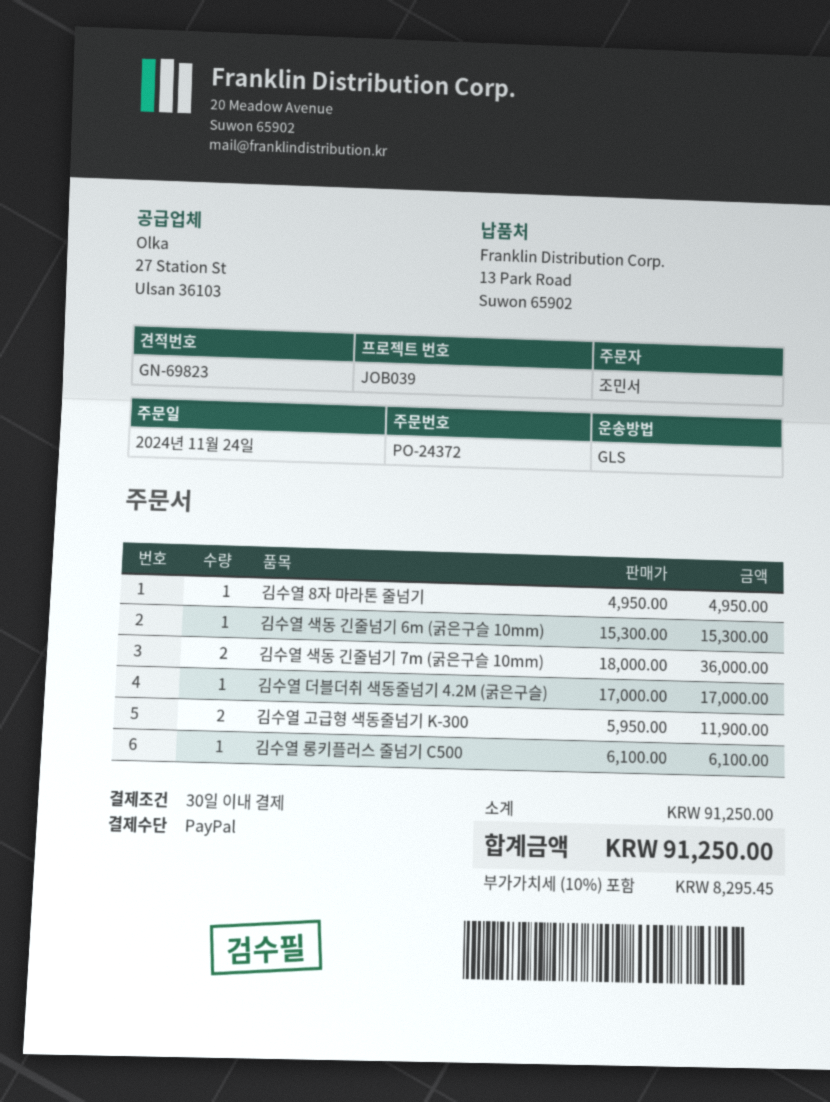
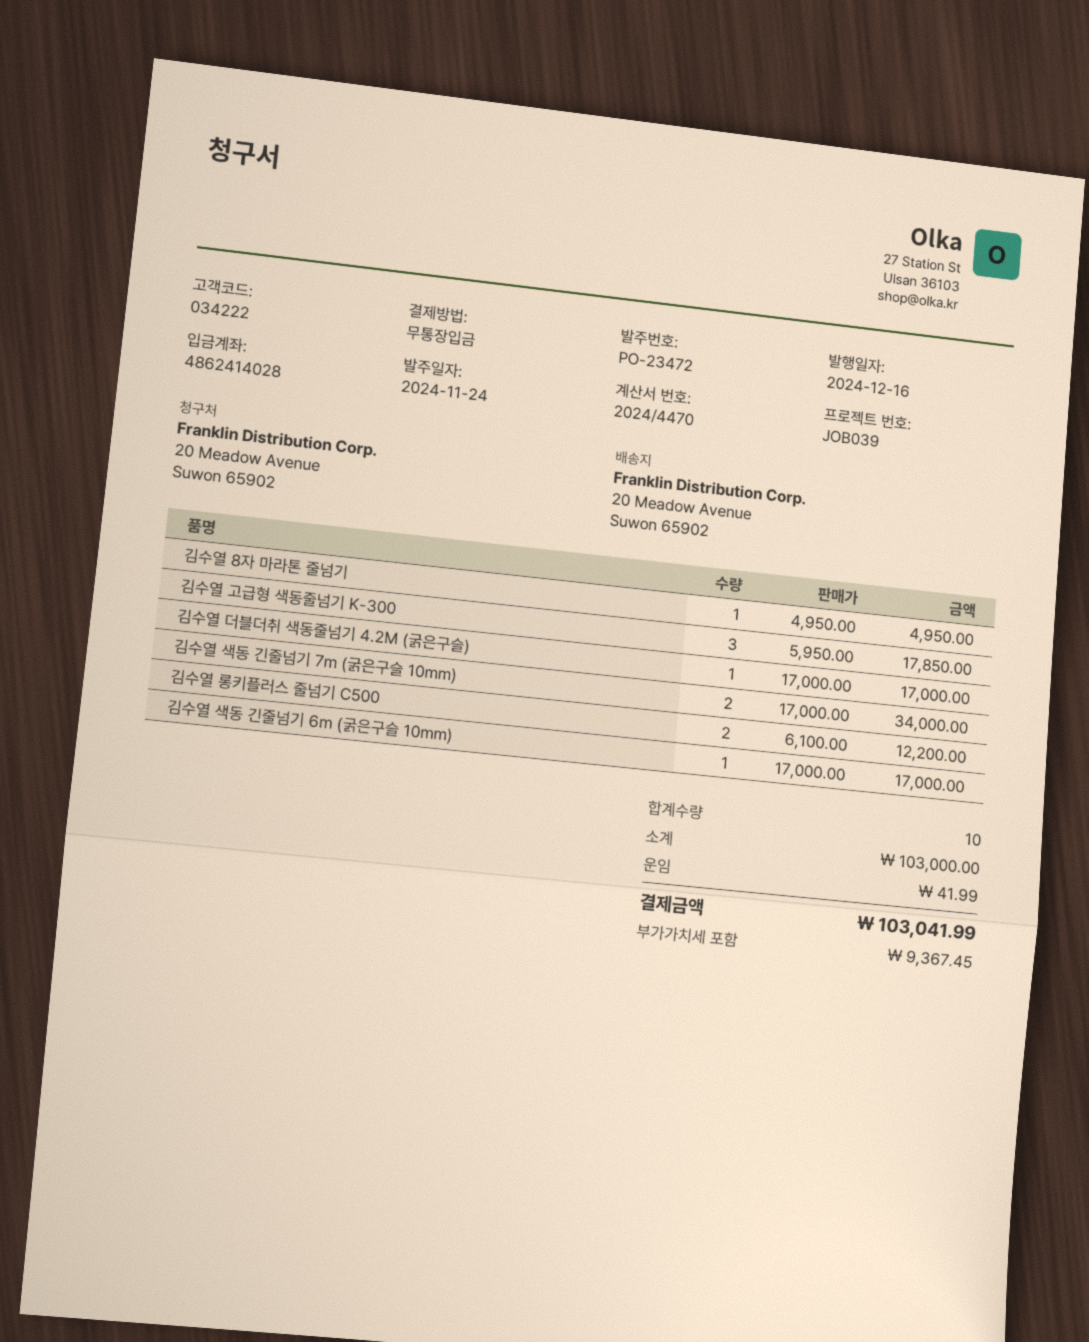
order number: PO-24372 -> PO-23472
payment method: PayPal -> bank transfer
ship to: 13 Park Road, Suwon 65902 -> 20 Meadow Avenue, Suwon 65902
김수열 색동 긴줄넘기 6m (굵은구슬 10mm): 1 x 15300.00 = 15300.00 -> 1 x 17000.00 = 17000.00
김수열 색동 긴줄넘기 7m (굵은구슬 10mm): 2 x 18000.00 = 36000.00 -> 2 x 17000.00 = 34000.00
김수열 고급형 색동줄넘기 K-300: 2 x 5950.00 = 11900.00 -> 3 x 5950.00 = 17850.00
김수열 롱키플러스 줄넘기 C500: 1 x 6100.00 = 6100.00 -> 2 x 6100.00 = 12200.00
subtotal: 91250.00 -> 103000.00
shipping: none -> 41.99
tax: 8295.45 -> 9367.45
total: 91250.00 -> 103041.99

